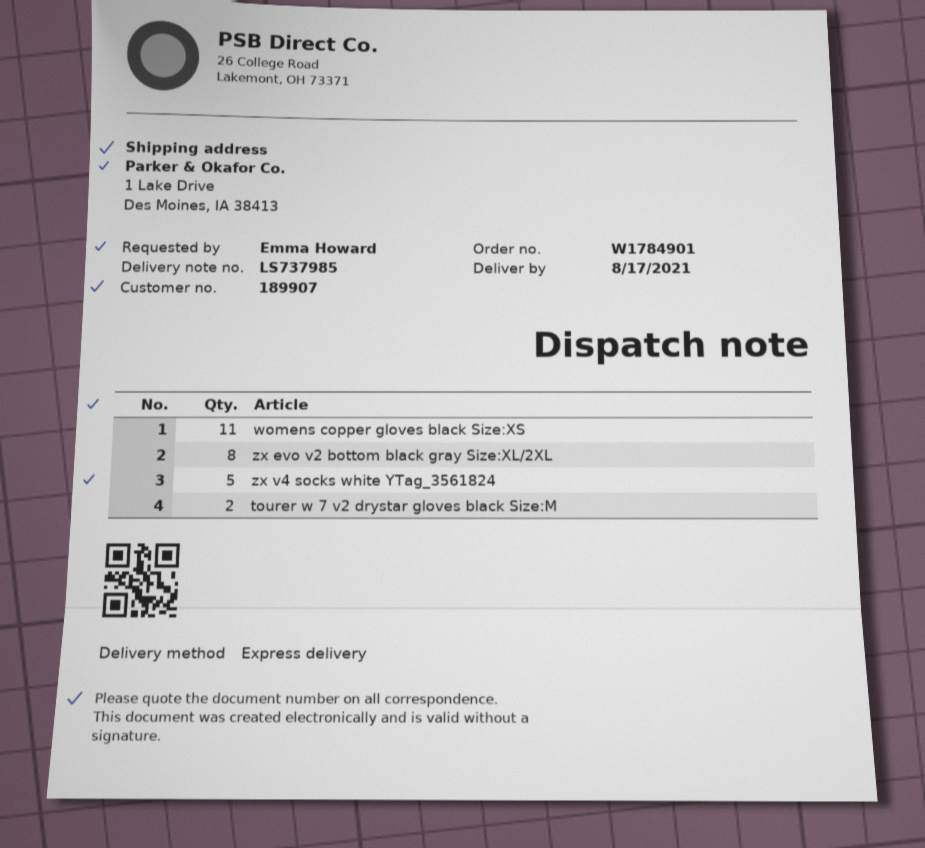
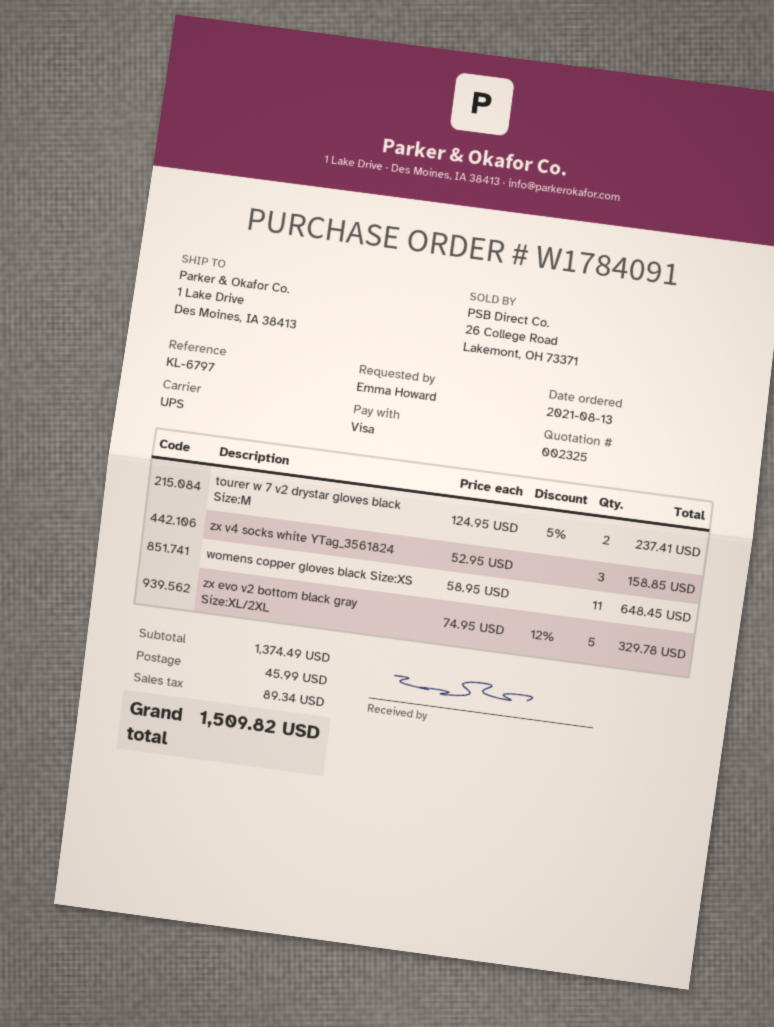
order number: W1784901 -> W1784091
shipping method: express -> UPS
zx evo v2 bottom black gray Size:XL/2XL: 8 -> 5
zx v4 socks white YTag_3561824: 5 -> 3

